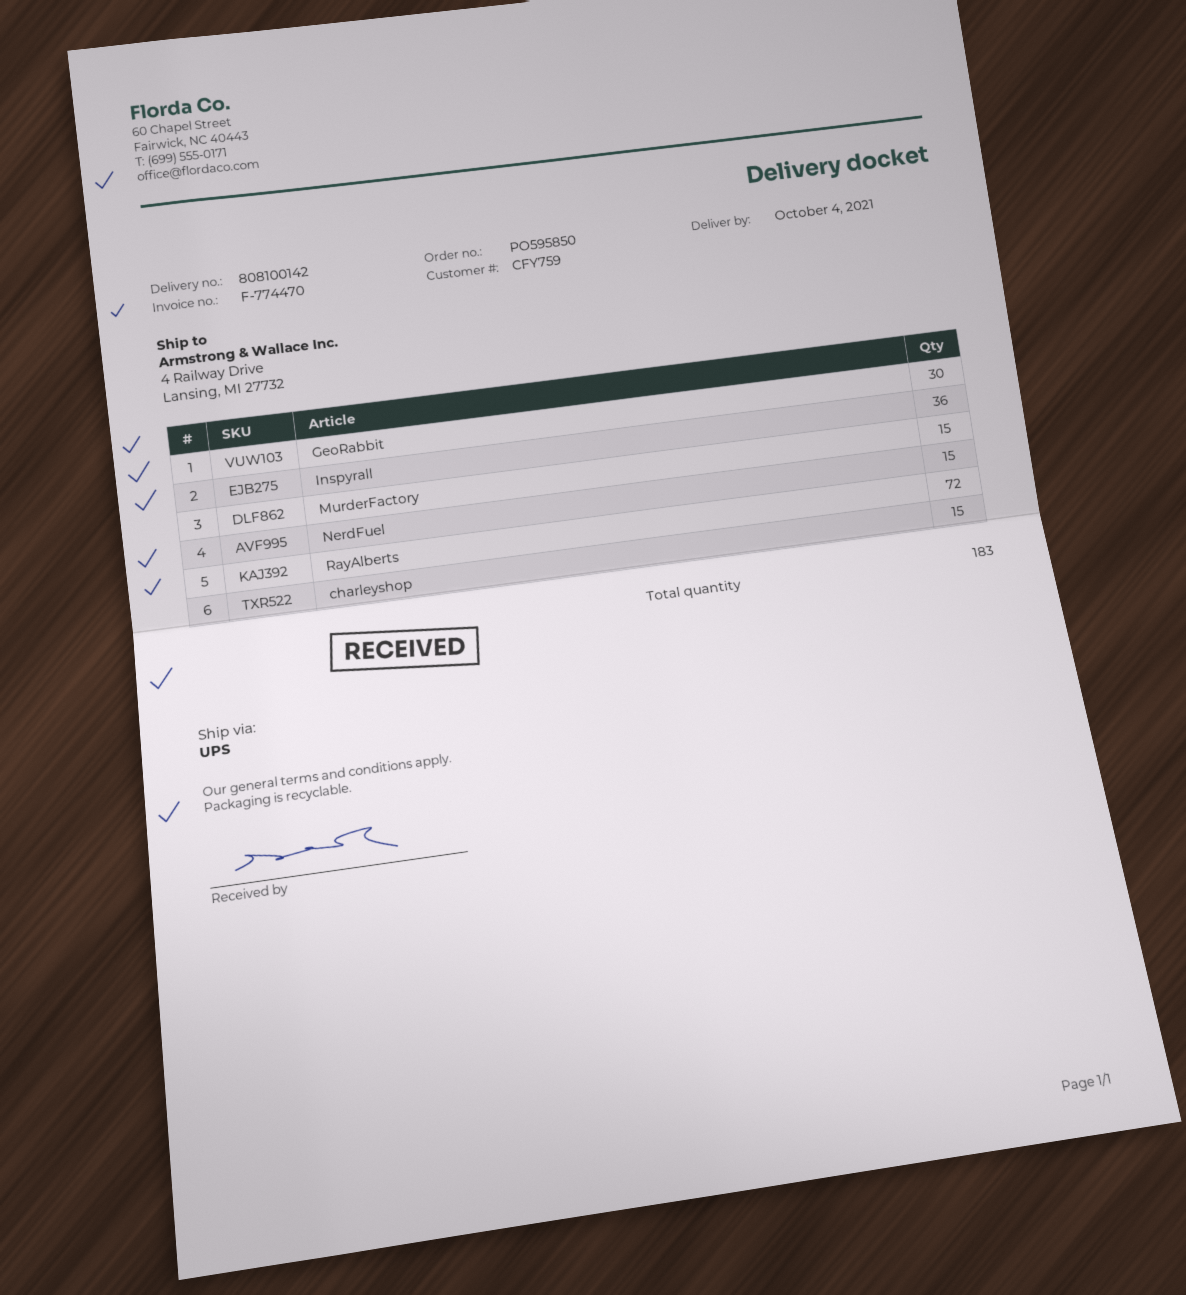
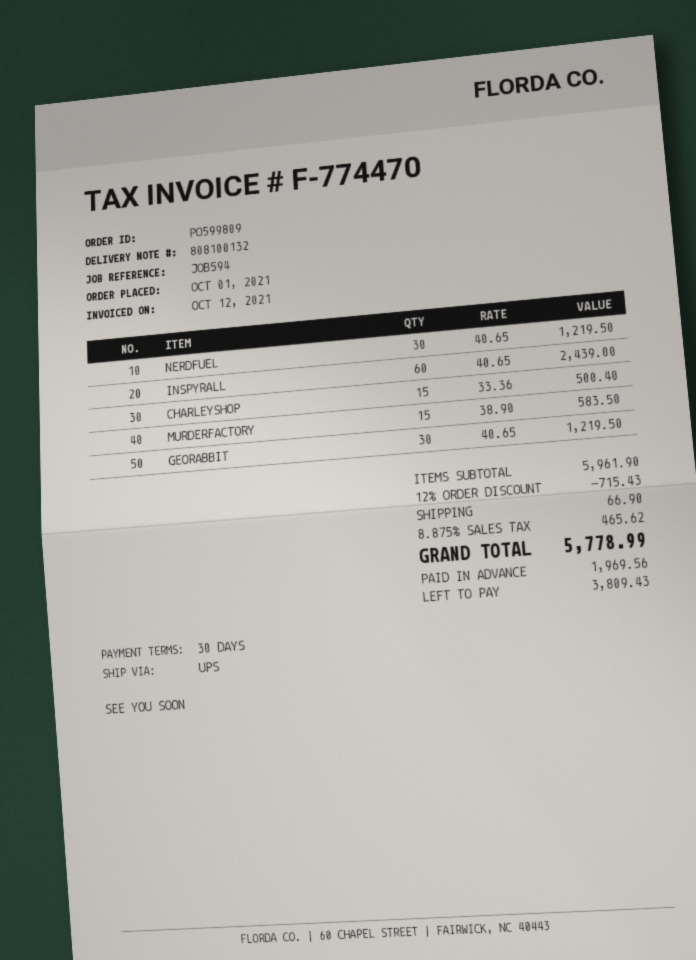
order number: PO595850 -> PO599809
delivery note number: 808100142 -> 808100132
Inspyrall: 36 -> 60
NerdFuel: 15 -> 30
RayAlberts: 72 -> none

